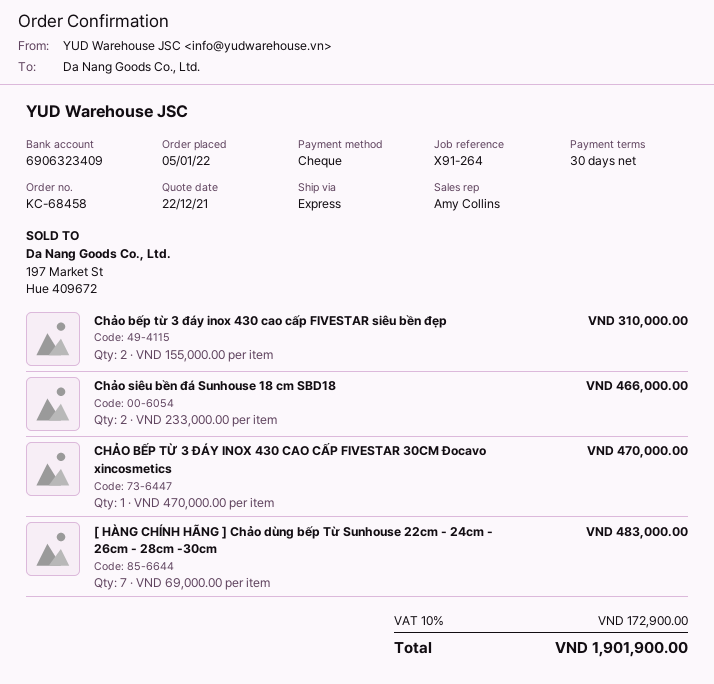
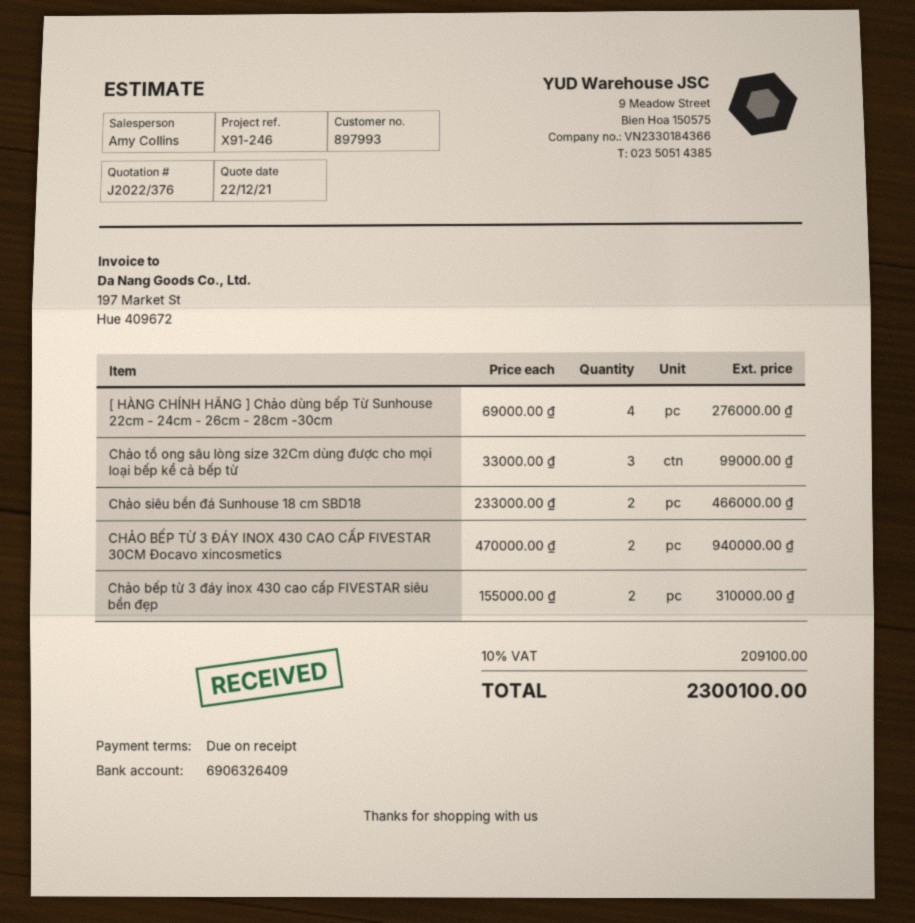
payment terms: 30 days -> on receipt
reference: X91-264 -> X91-246
bank account: 6906323409 -> 6906326409
CHẢO BẾP TỪ 3 ĐÁY INOX 430 CAO CẤP FIVESTAR 30CM Đocavo xincosmetics: 1 x 470000.00 = 470000.00 -> 2 x 470000.00 = 940000.00
[ HÀNG CHÍNH HÃNG ] Chảo dùng bếp Từ Sunhouse 22cm - 24cm - 26cm - 28cm -30cm: 7 x 69000.00 = 483000.00 -> 4 x 69000.00 = 276000.00
Chảo tổ ong sâu lòng size 32Cm dùng được cho mọi loại bếp kể cả bếp từ: none -> 3 x 33000.00 = 99000.00
tax: 10% = 172900.00 -> 10% = 209100.00
total: 1901900.00 -> 2300100.00

